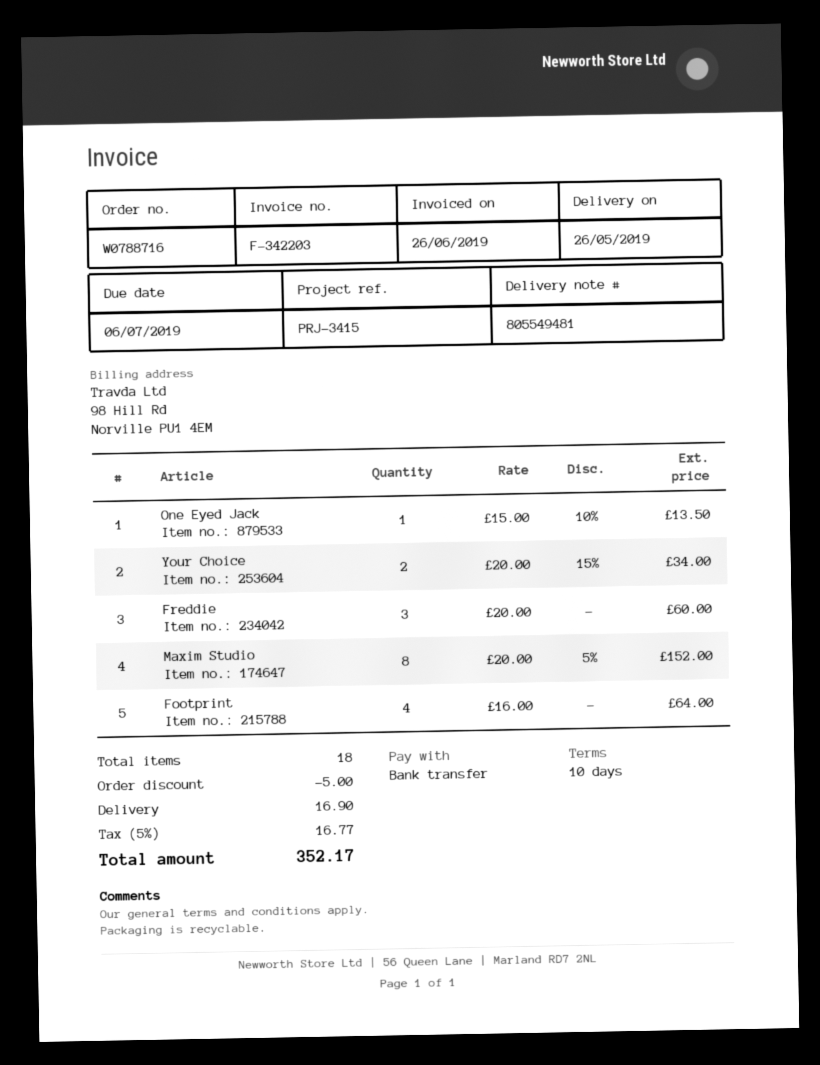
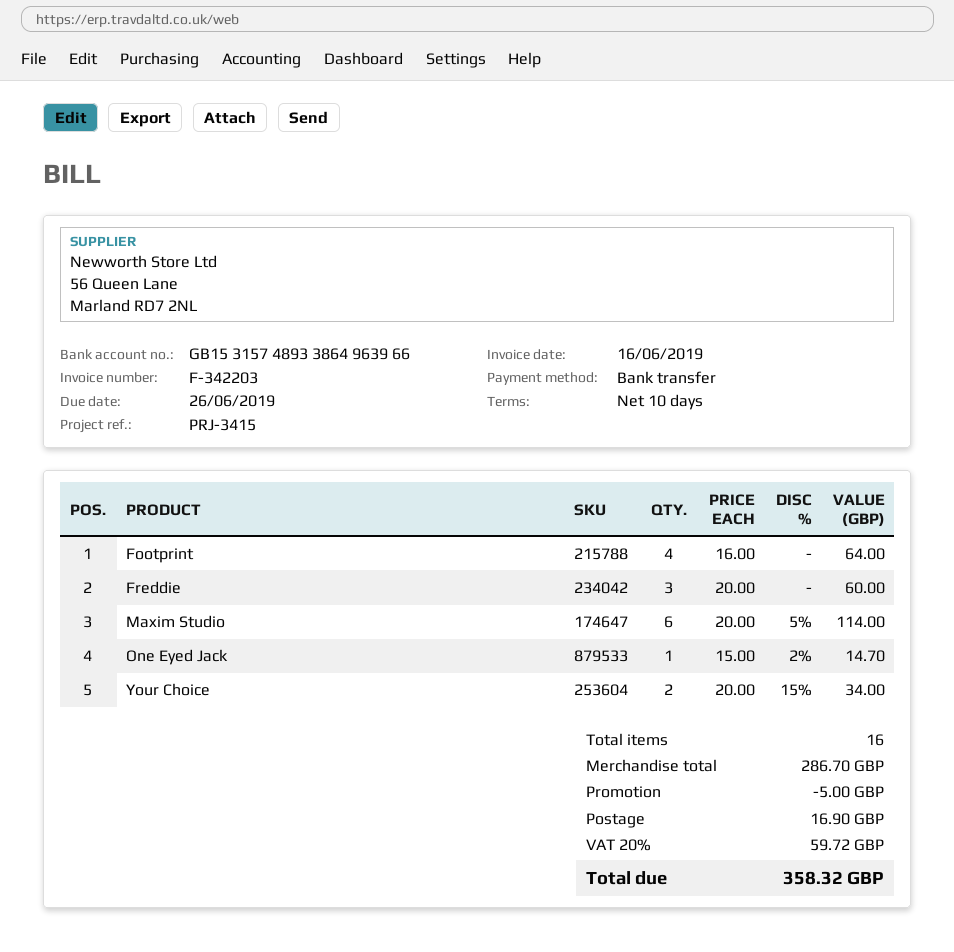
invoice date: 2019-06-26 -> 2019-06-16
due date: 2019-07-06 -> 2019-06-26
One Eyed Jack: 1 x 15.00 - 10% = 13.50 -> 1 x 15.00 - 2% = 14.70
Maxim Studio: 8 x 20.00 - 5% = 152.00 -> 6 x 20.00 - 5% = 114.00
total quantity: 18 -> 16
tax: 5% = 16.77 -> 20% = 59.72
total: 352.17 -> 358.32

